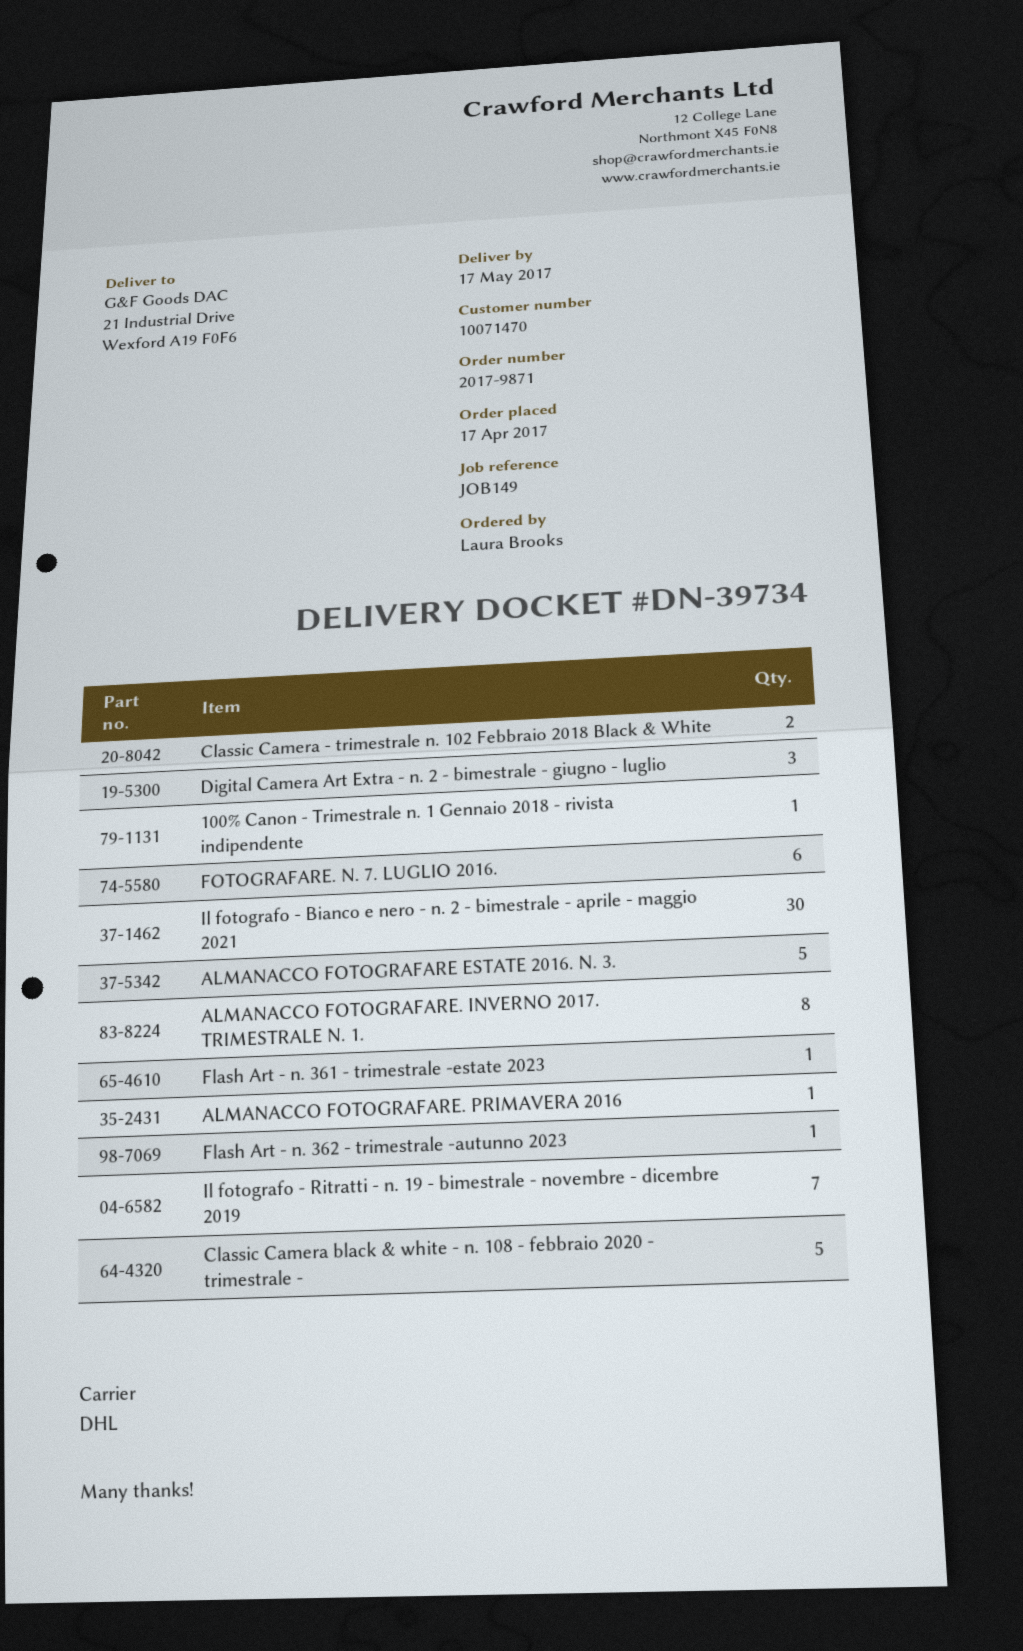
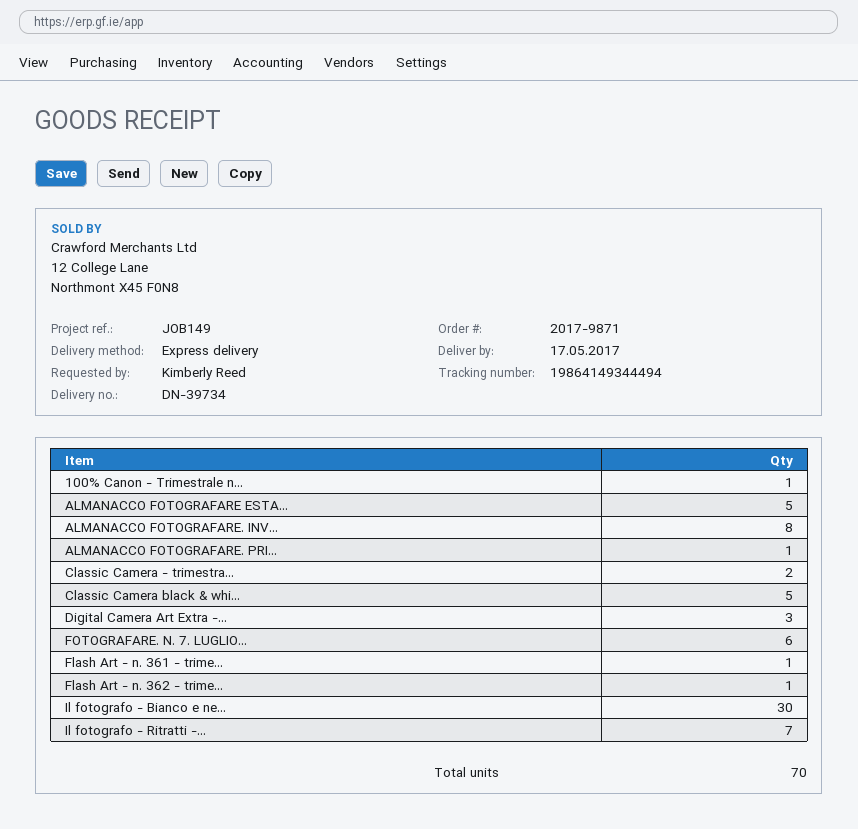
ordered by: Laura Brooks -> Kimberly Reed
shipping method: DHL -> express

